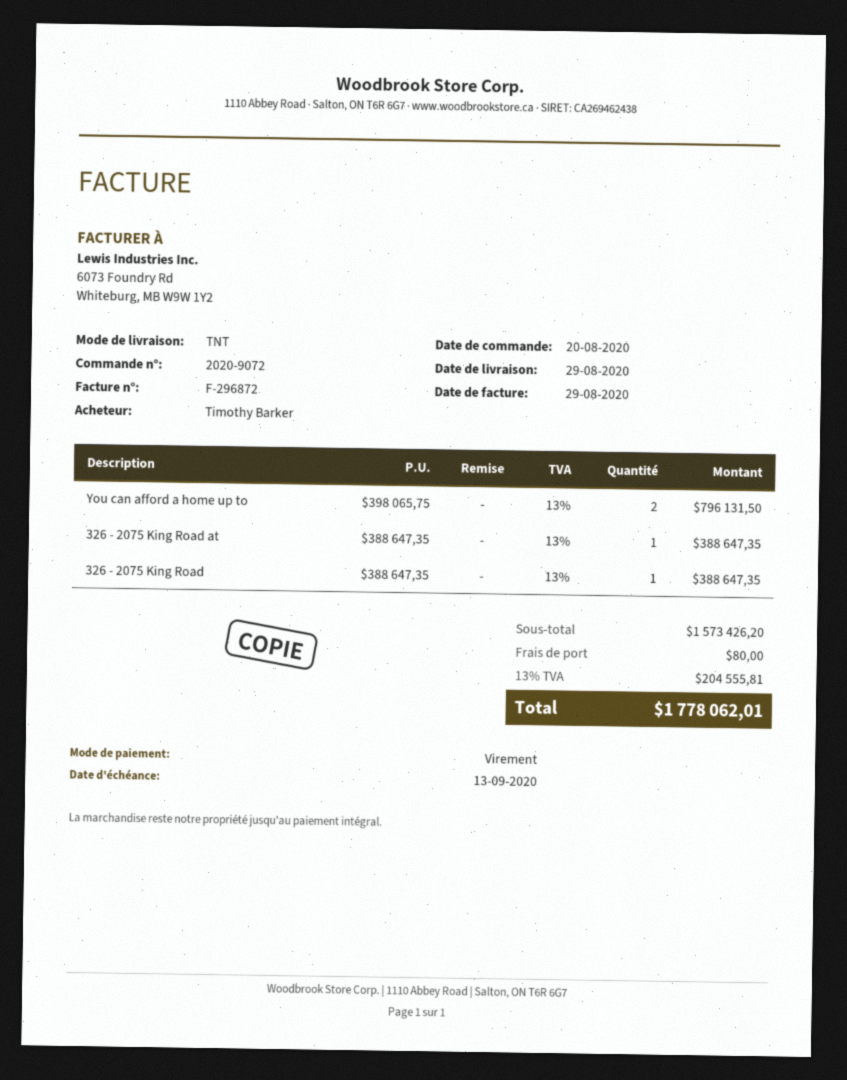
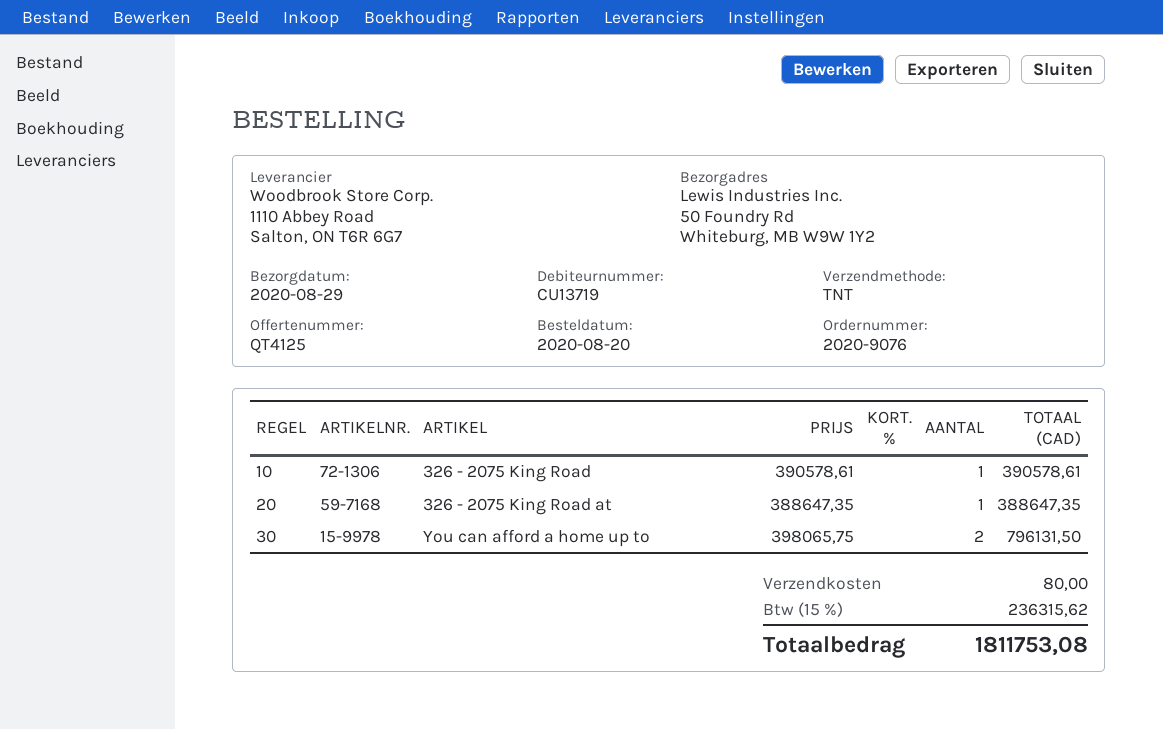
order number: 2020-9072 -> 2020-9076
326 - 2075 King Road: 1 x 388647.35 = 388647.35 -> 1 x 390578.61 = 390578.61
tax: 13% = 204555.81 -> 15% = 236315.62
total: 1778062.01 -> 1811753.08

